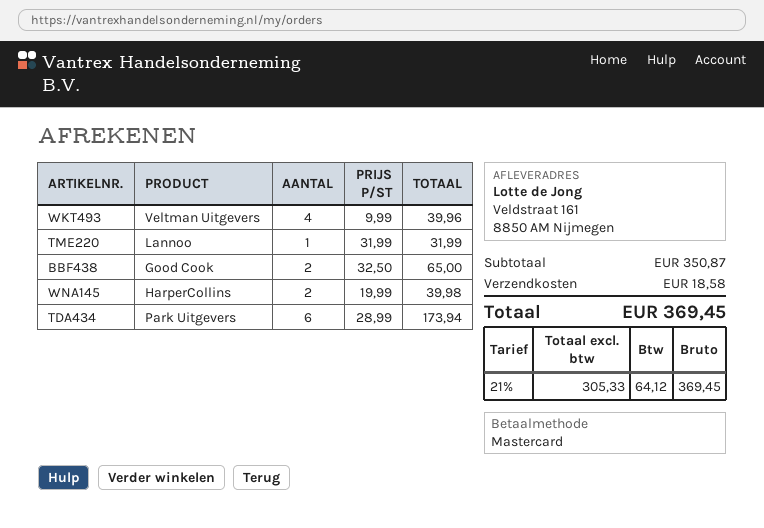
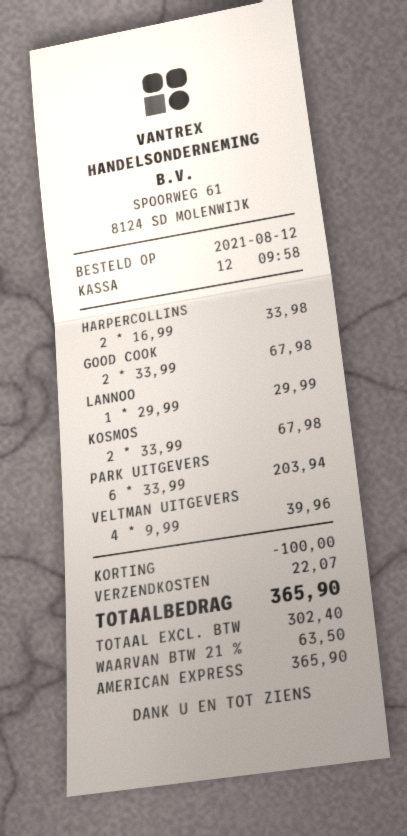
payment method: Mastercard -> American Express
Lannoo: 1 x 31.99 = 31.99 -> 1 x 29.99 = 29.99
Good Cook: 2 x 32.50 = 65.00 -> 2 x 33.99 = 67.98
HarperCollins: 2 x 19.99 = 39.98 -> 2 x 16.99 = 33.98
Park Uitgevers: 6 x 28.99 = 173.94 -> 6 x 33.99 = 203.94
KOSMOS: none -> 2 x 33.99 = 67.98
discount: none -> 100.00
shipping: 18.58 -> 22.07
net: 305.33 -> 302.40
tax: 21% = 64.12 -> 21% = 63.50
total: 369.45 -> 365.90

